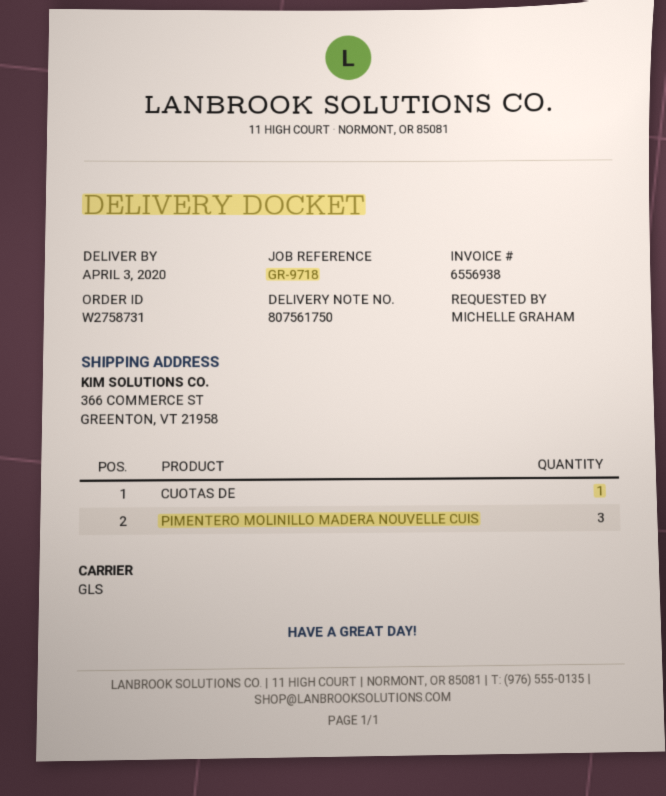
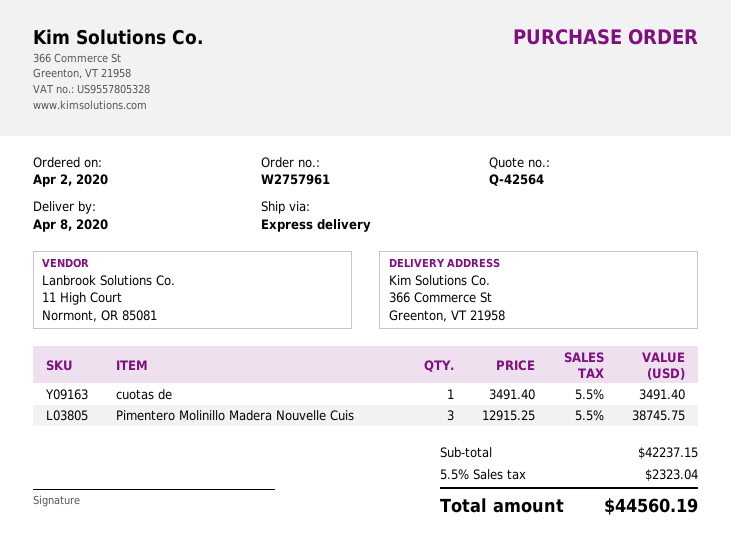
order number: W2758731 -> W2757961
delivery date: 2020-04-03 -> 2020-04-08
shipping method: GLS -> express

